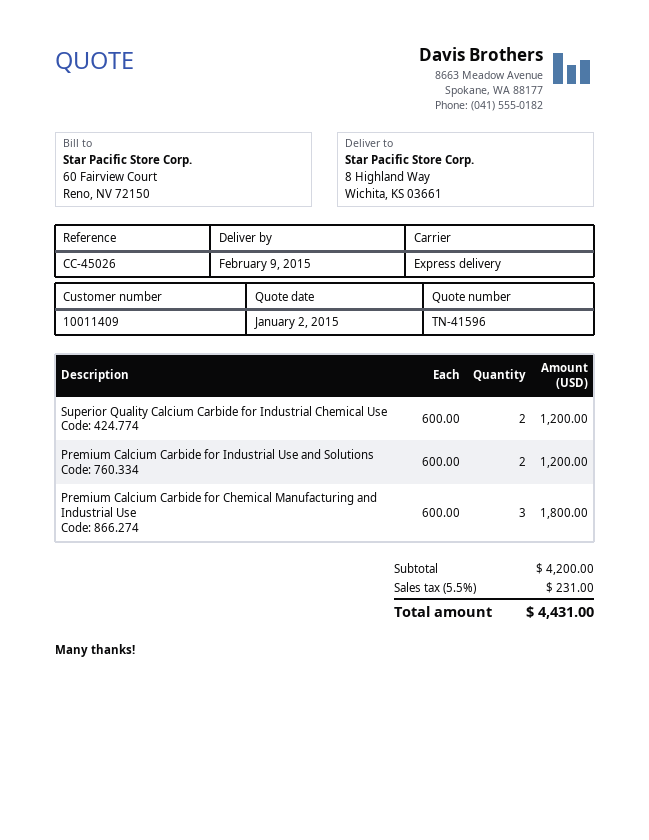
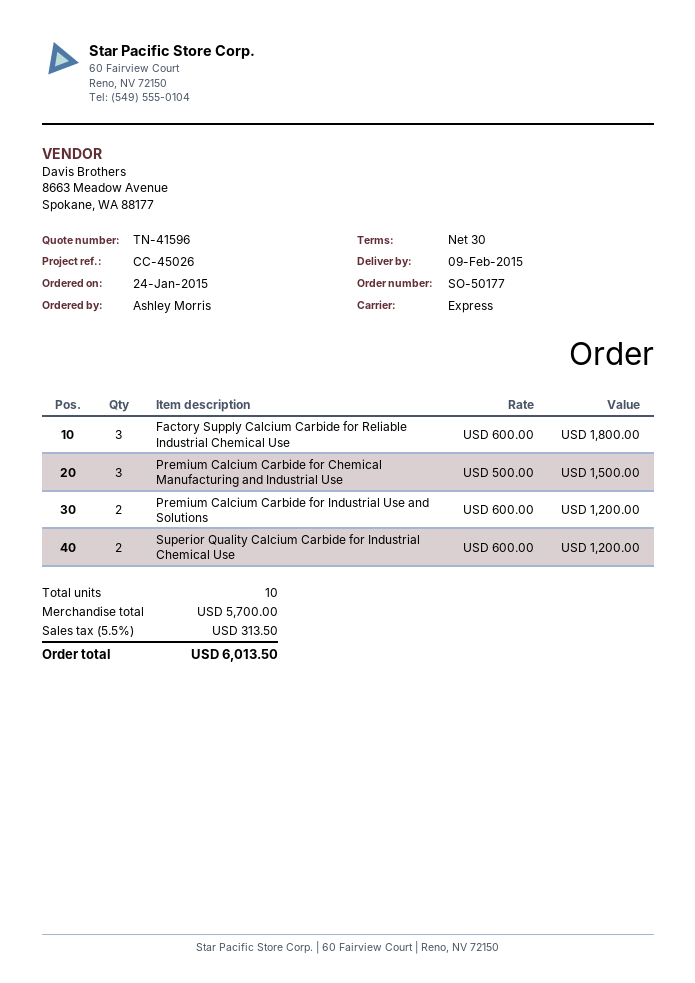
Premium Calcium Carbide for Chemical Manufacturing and Industrial Use: 3 x 600.00 = 1800.00 -> 3 x 500.00 = 1500.00
Factory Supply Calcium Carbide for Reliable Industrial Chemical Use: none -> 3 x 600.00 = 1800.00
subtotal: 4200.00 -> 5700.00
tax: 5.5% = 231.00 -> 5.5% = 313.50
total: 4431.00 -> 6013.50

